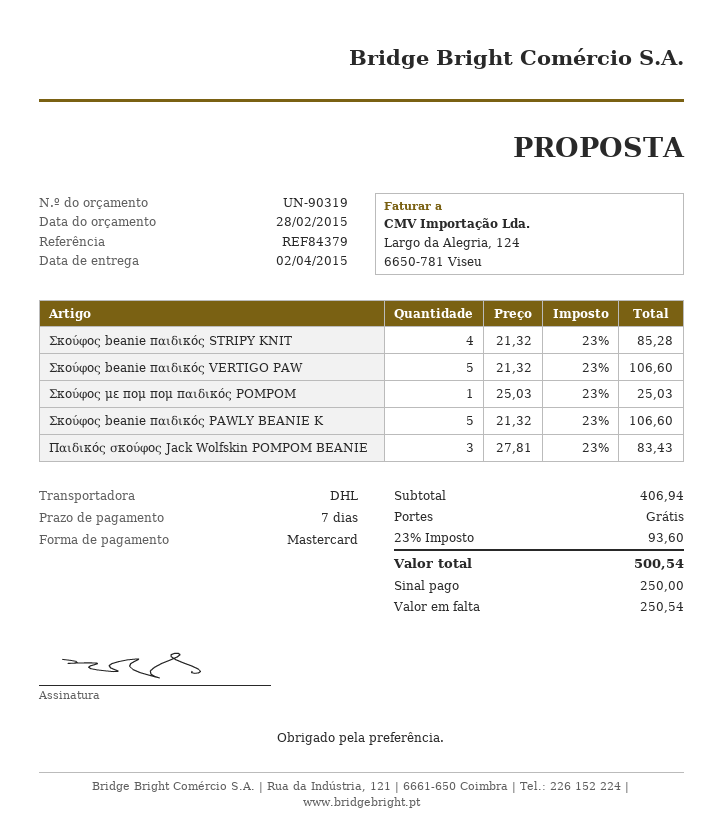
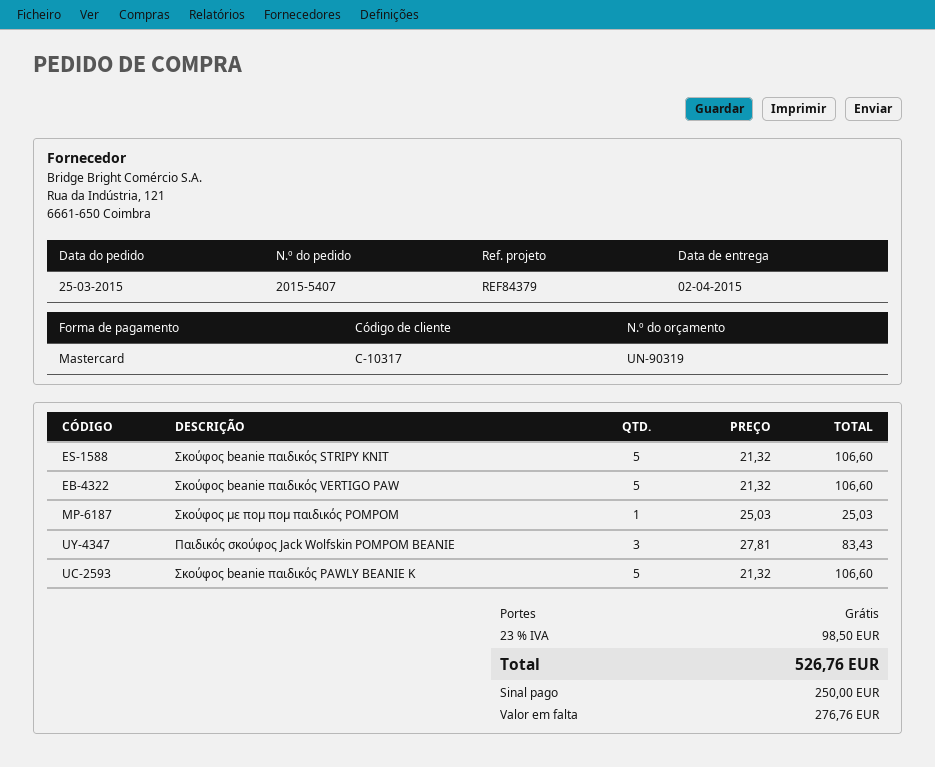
Σκούφος beanie παιδικός STRIPY KNIT: 4 x 21.32 = 85.28 -> 5 x 21.32 = 106.60
tax: 23% = 93.60 -> 23% = 98.50
total: 500.54 -> 526.76
balance: 250.54 -> 276.76

